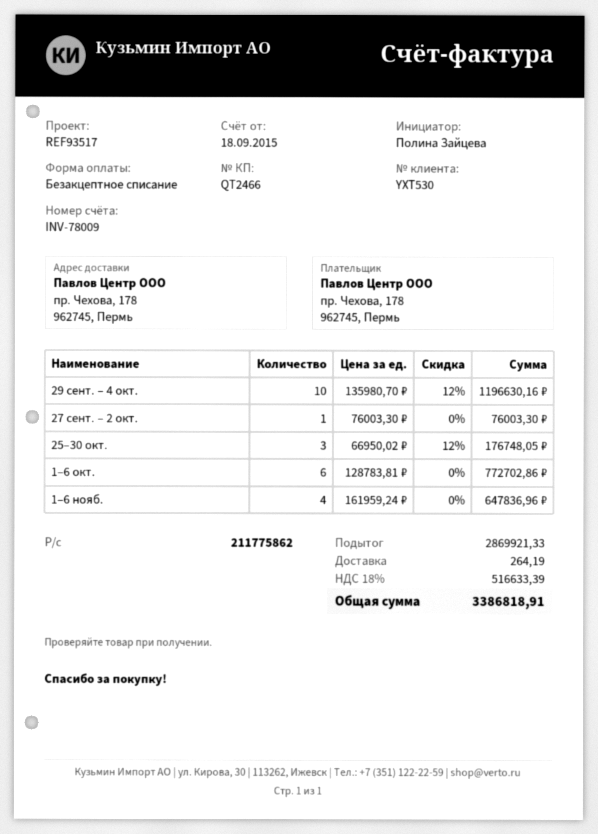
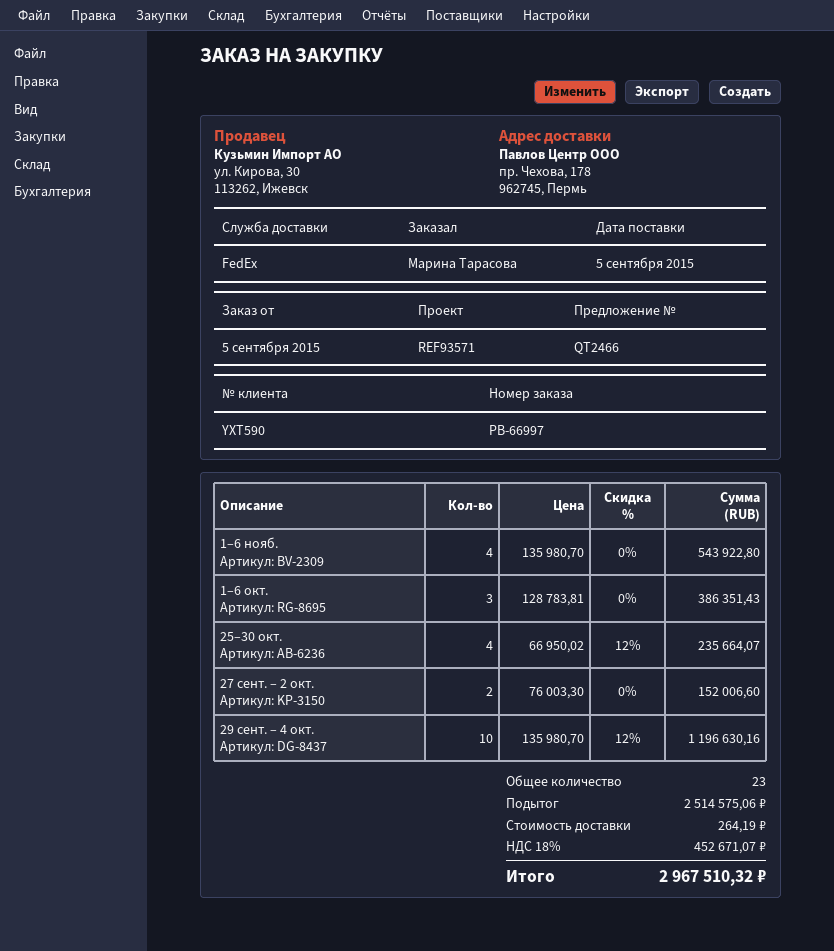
customer number: YXT530 -> YXT590
reference: REF93517 -> REF93571
ordered by: Полина Зайцева -> Марина Тарасова
27 сент. – 2 окт.: 1 x 76003.30 = 76003.30 -> 2 x 76003.30 = 152006.60
25–30 окт.: 3 x 66950.02 - 12% = 176748.05 -> 4 x 66950.02 - 12% = 235664.07
1–6 окт.: 6 x 128783.81 = 772702.86 -> 3 x 128783.81 = 386351.43
1–6 нояб.: 4 x 161959.24 = 647836.96 -> 4 x 135980.70 = 543922.80
subtotal: 2869921.33 -> 2514575.06
tax: 18% = 516633.39 -> 18% = 452671.07
total: 3386818.91 -> 2967510.32

